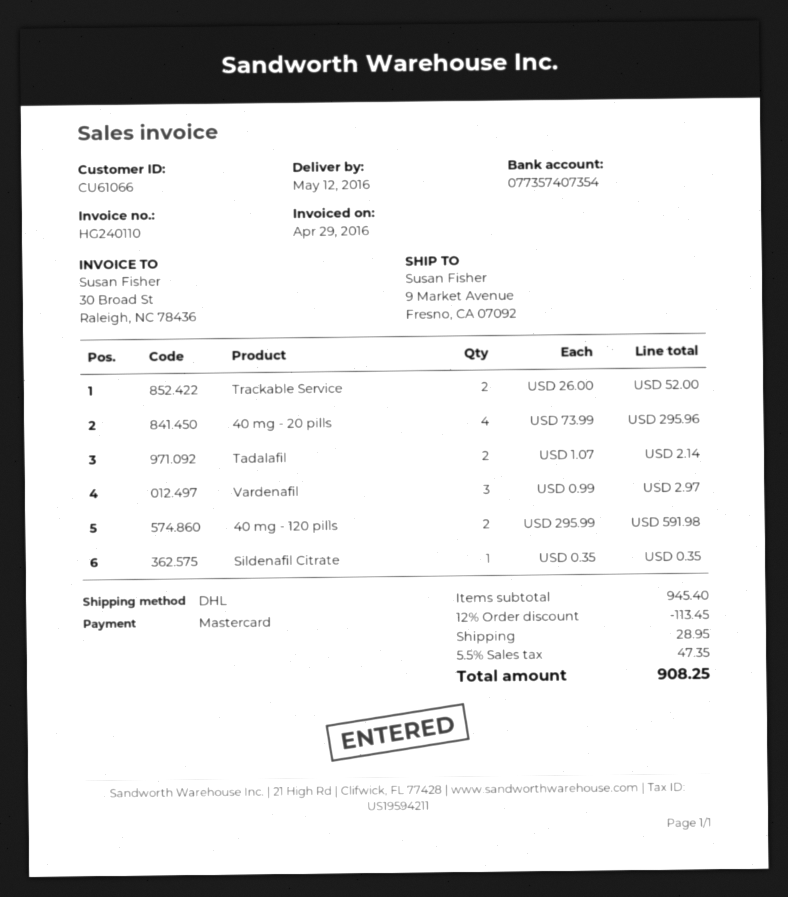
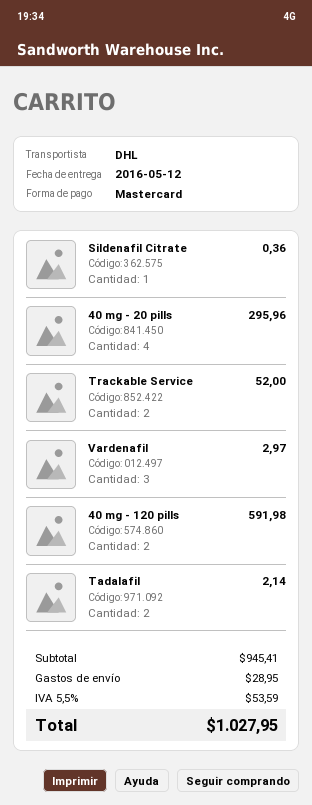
Sildenafil Citrate: 1 for 0.35 -> 1 for 0.36
subtotal: 945.40 -> 945.41
discount: 12% = 113.45 -> none
tax: 5.5% = 47.35 -> 5.5% = 53.59
total: 908.25 -> 1027.95

